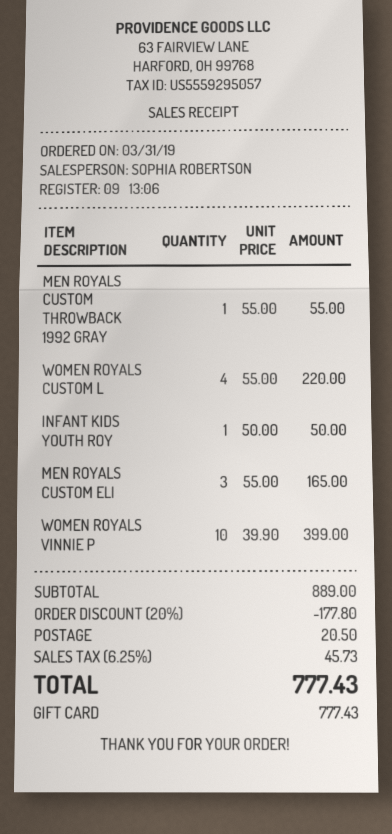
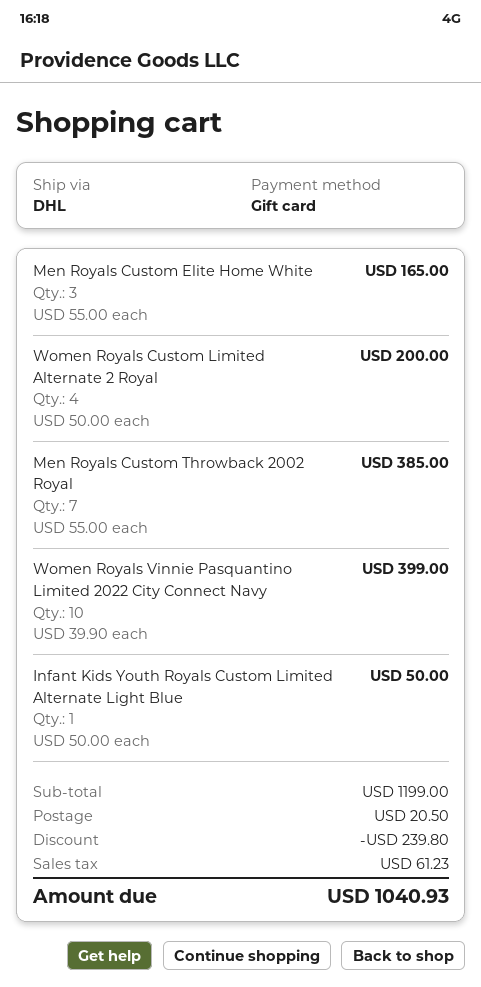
MEN ROYALS CUSTOM THROWBACK 1992 GRAY: 1 x 55.00 = 55.00 -> none
WOMEN ROYALS CUSTOM L: 4 x 55.00 = 220.00 -> 4 x 50.00 = 200.00
Men Royals Custom Throwback 2002 Royal: none -> 7 x 55.00 = 385.00
subtotal: 889.00 -> 1199.00
discount: 177.80 -> 239.80
tax: 45.73 -> 61.23
total: 777.43 -> 1040.93

